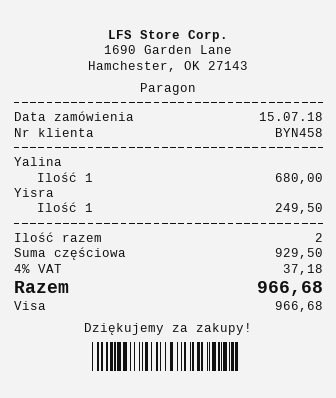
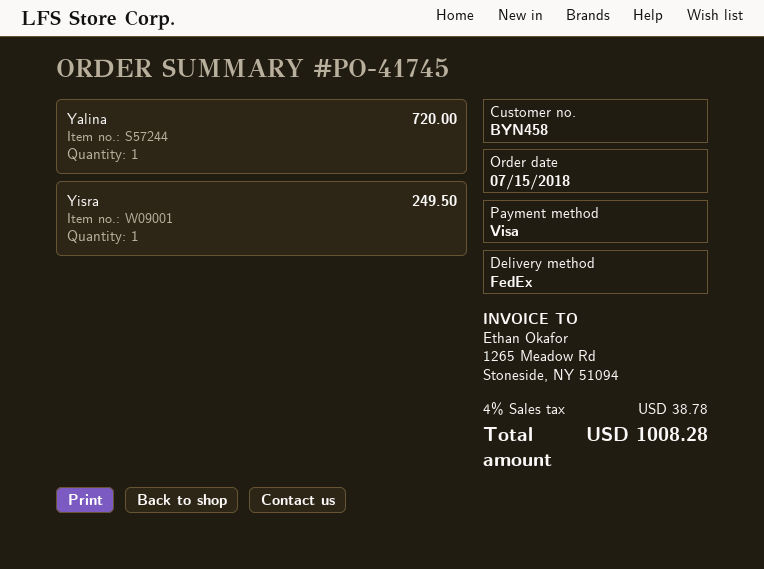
Yalina: 1 for 680.00 -> 1 for 720.00
tax: 4% = 37.18 -> 4% = 38.78
total: 966.68 -> 1008.28

